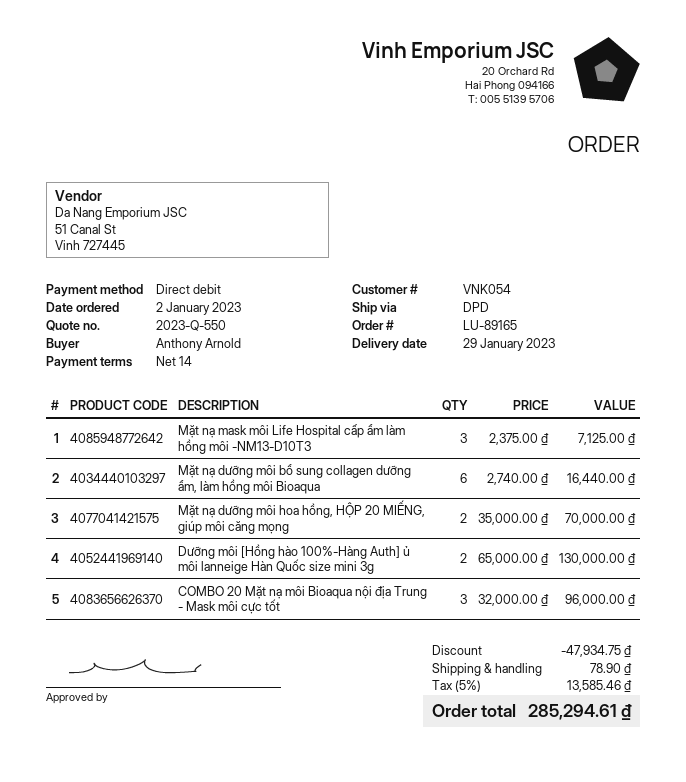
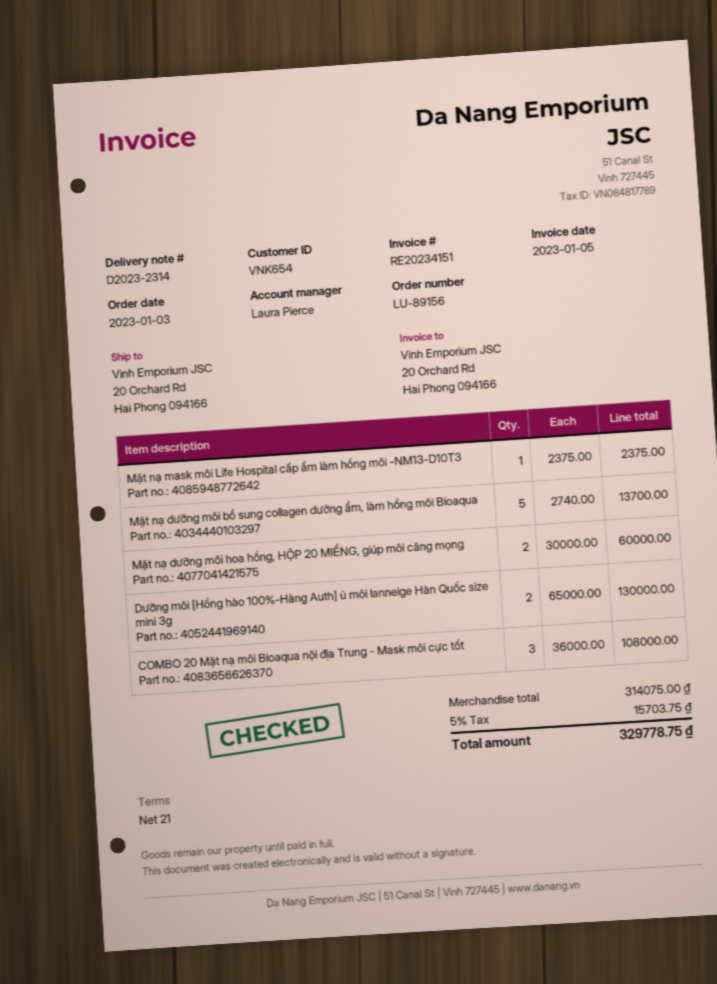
order number: LU-89165 -> LU-89156
order date: 2023-01-02 -> 2023-01-03
payment terms: 14 days -> 21 days
customer number: VNK054 -> VNK654
Mặt nạ mask môi Life Hospital cấp ẩm làm hồng môi -NM13-D10T3: 3 x 2375.00 = 7125.00 -> 1 x 2375.00 = 2375.00
Mặt nạ dưỡng môi bổ sung collagen dưỡng ẩm, làm hồng môi Bioaqua: 6 x 2740.00 = 16440.00 -> 5 x 2740.00 = 13700.00
Mặt nạ dưỡng môi hoa hồng, HỘP 20 MIẾNG, giúp môi căng mọng: 2 x 35000.00 = 70000.00 -> 2 x 30000.00 = 60000.00
COMBO 20 Mặt nạ môi Bioaqua nội địa Trung - Mask môi cực tốt: 3 x 32000.00 = 96000.00 -> 3 x 36000.00 = 108000.00
discount: 47934.75 -> none
shipping: 78.90 -> none
tax: 5% = 13585.46 -> 5% = 15703.75
total: 285294.61 -> 329778.75

